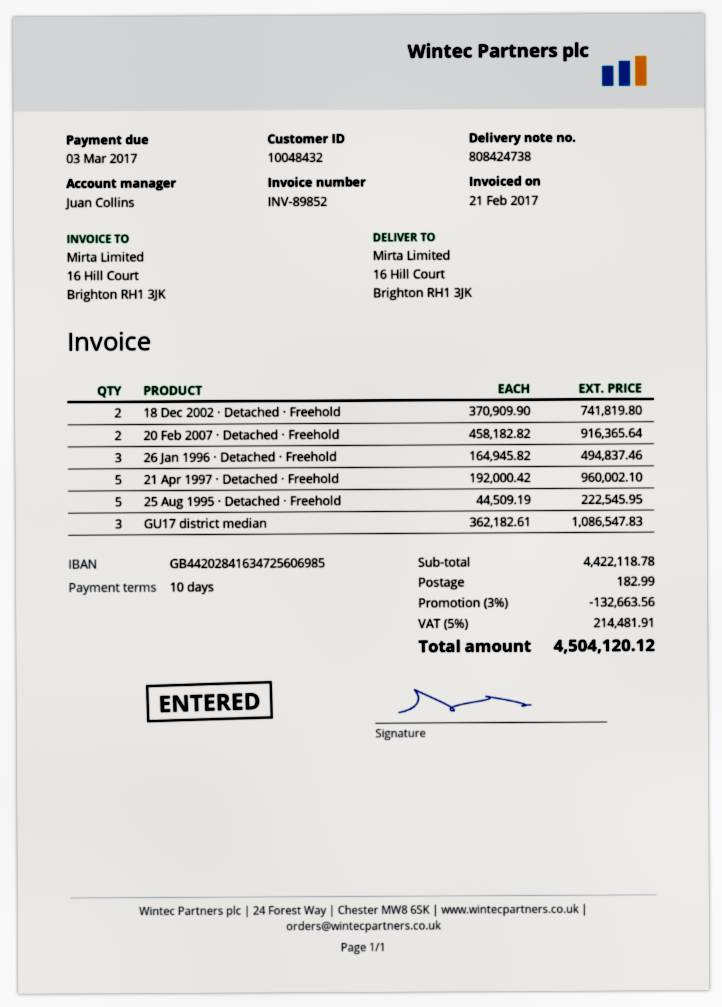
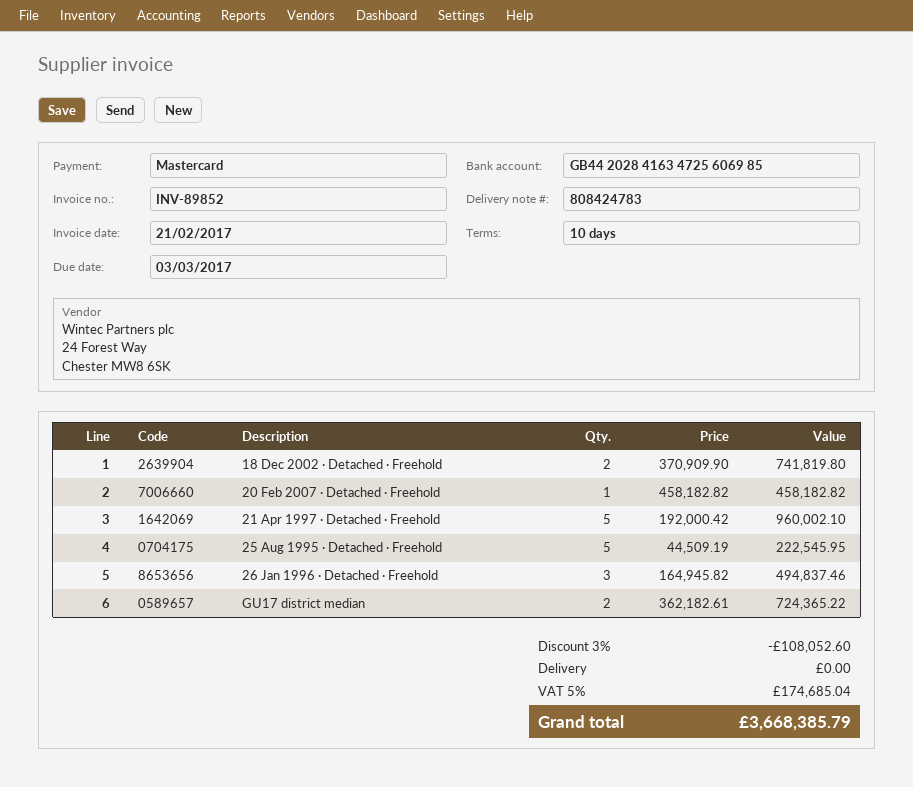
delivery note number: 808424738 -> 808424783
20 Feb 2007 · Detached · Freehold: 2 x 458182.82 = 916365.64 -> 1 x 458182.82 = 458182.82
GU17 district median: 3 x 362182.61 = 1086547.83 -> 2 x 362182.61 = 724365.22
discount: 3% = 132663.56 -> 3% = 108052.60
shipping: 182.99 -> 0.00
tax: 5% = 214481.91 -> 5% = 174685.04
total: 4504120.12 -> 3668385.79

